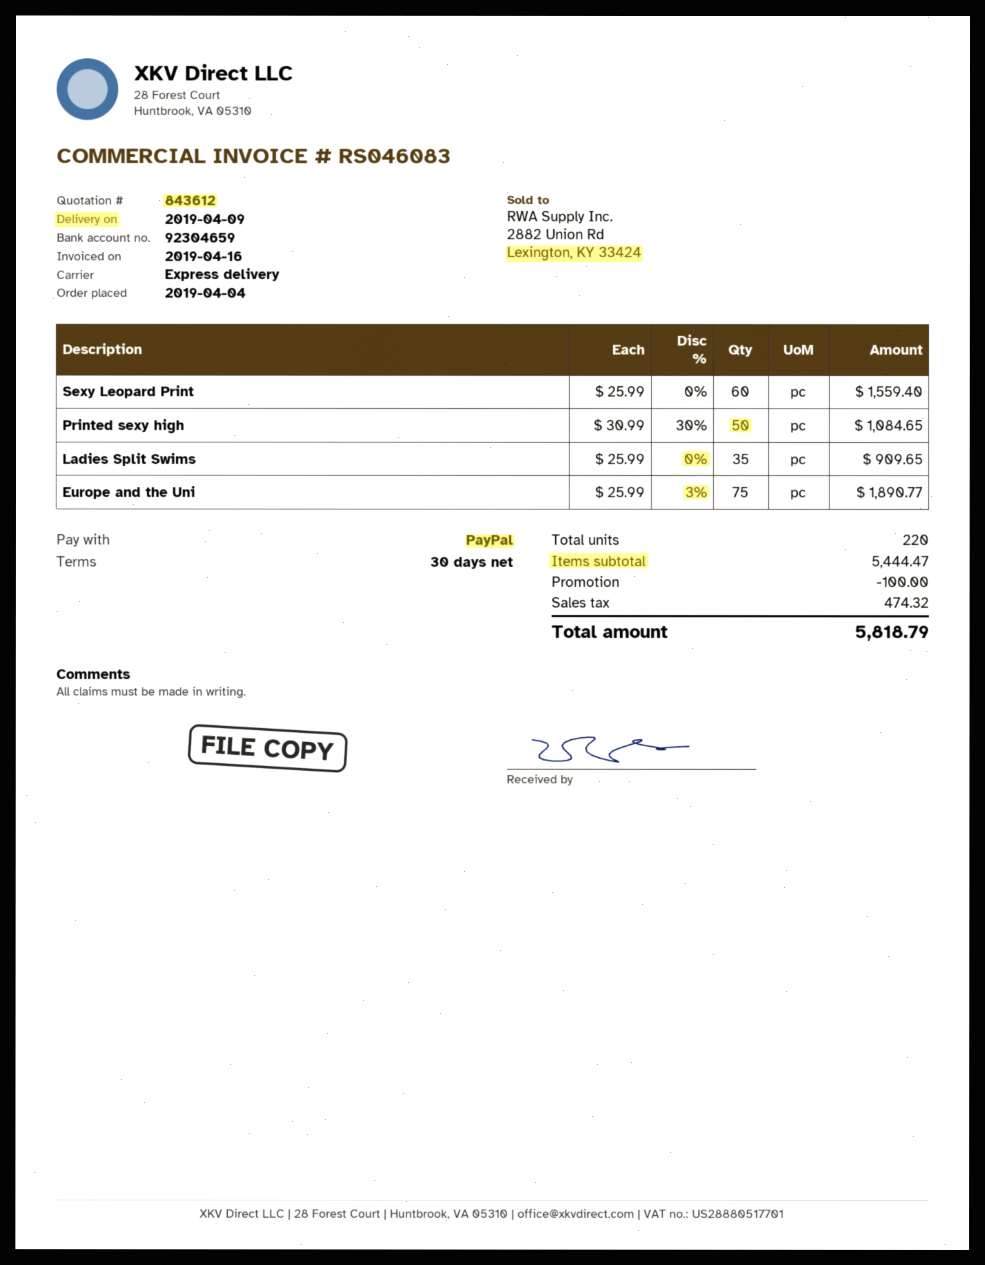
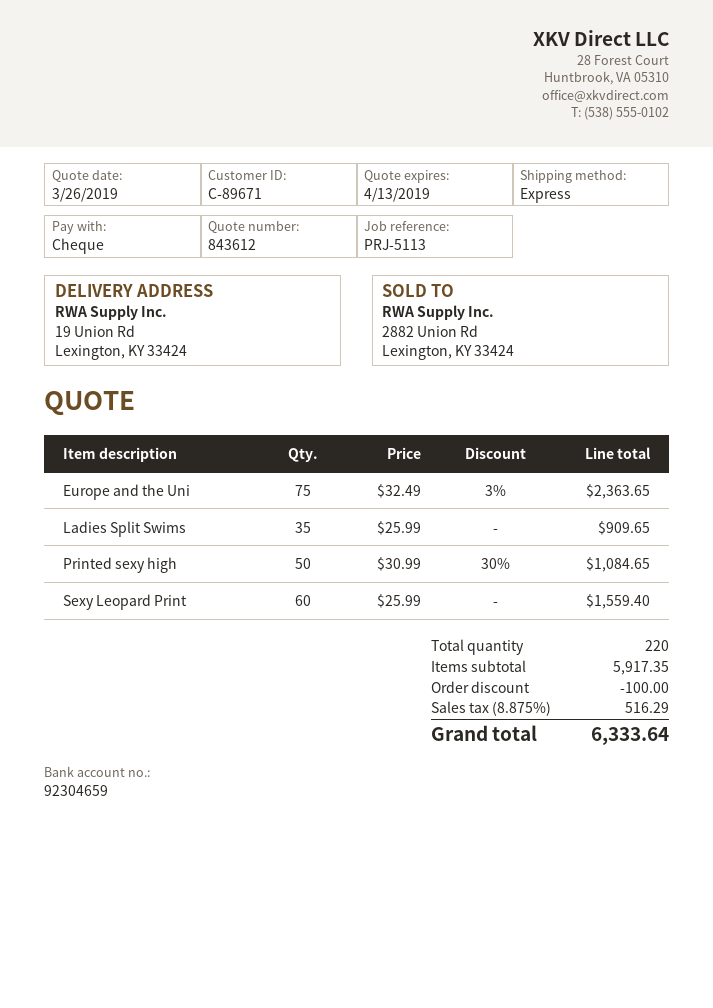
payment method: PayPal -> cheque
Europe and the Uni: 75 x 25.99 - 3% = 1890.77 -> 75 x 32.49 - 3% = 2363.65
subtotal: 5444.47 -> 5917.35
tax: 474.32 -> 516.29
total: 5818.79 -> 6333.64

